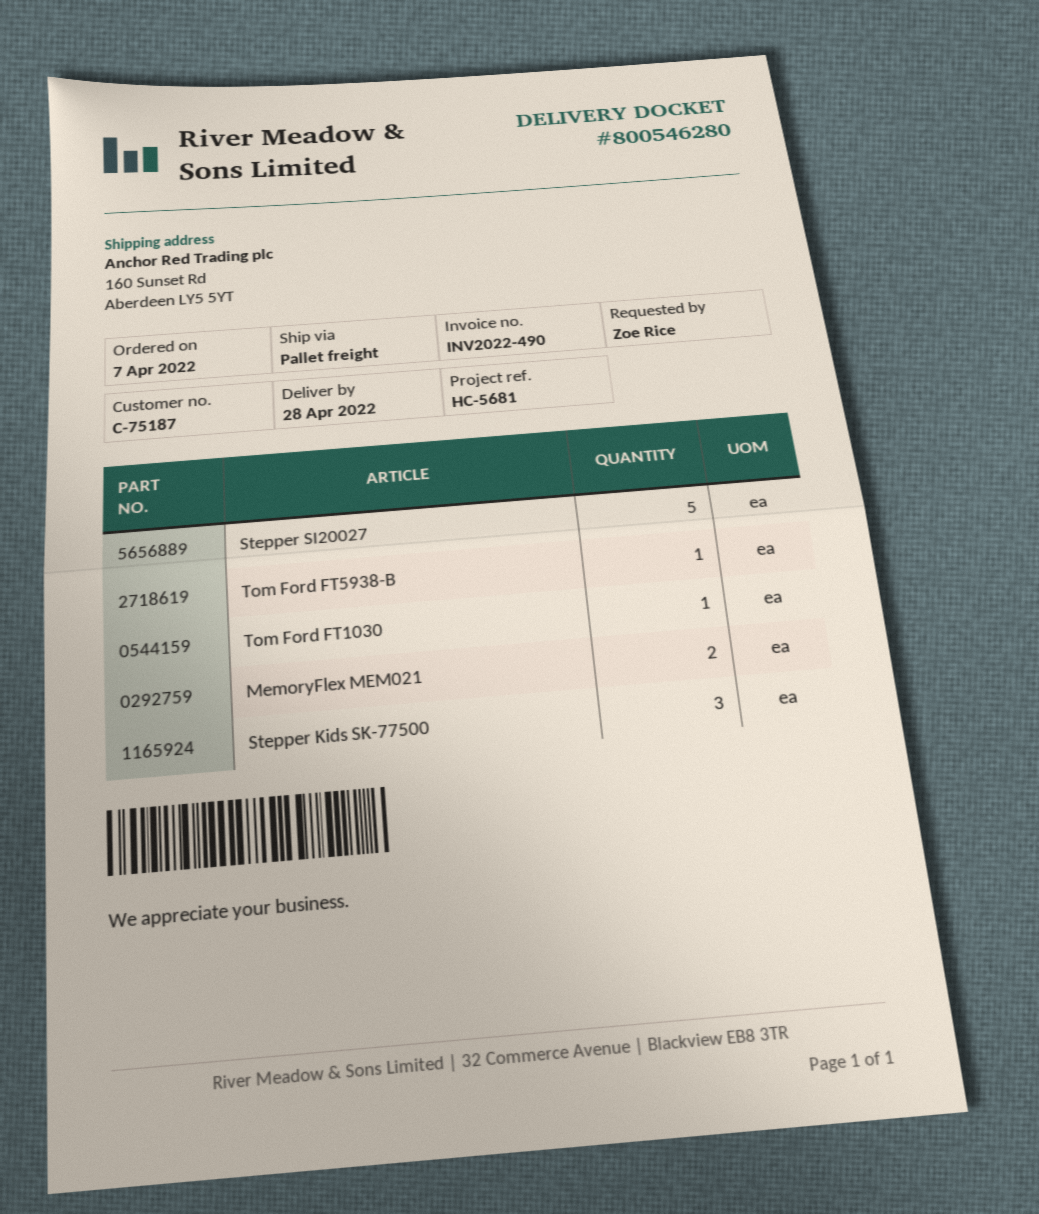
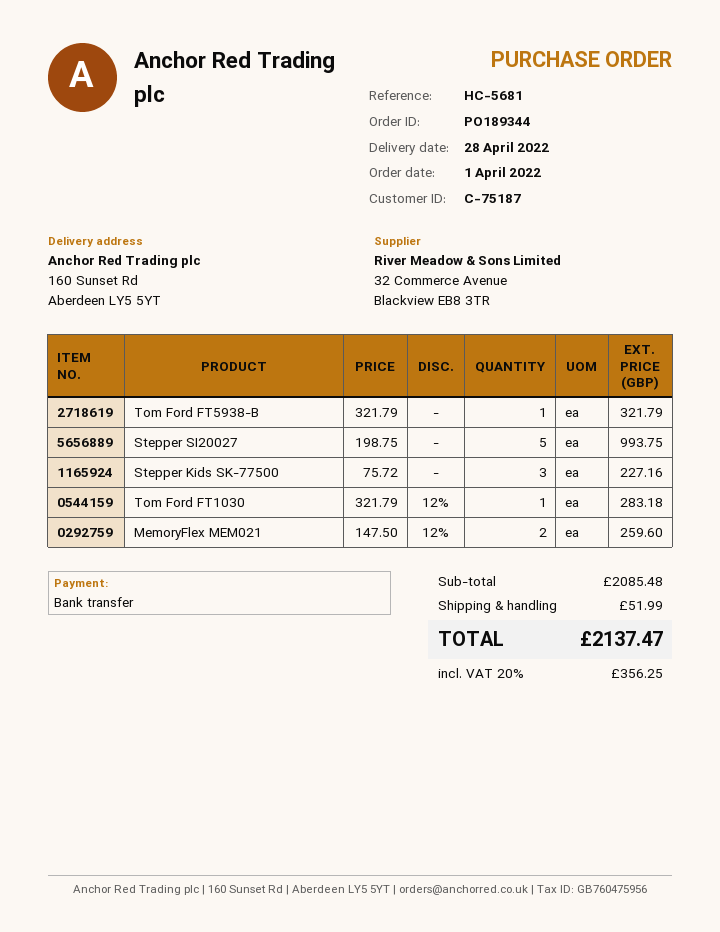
order date: 2022-04-07 -> 2022-04-01

